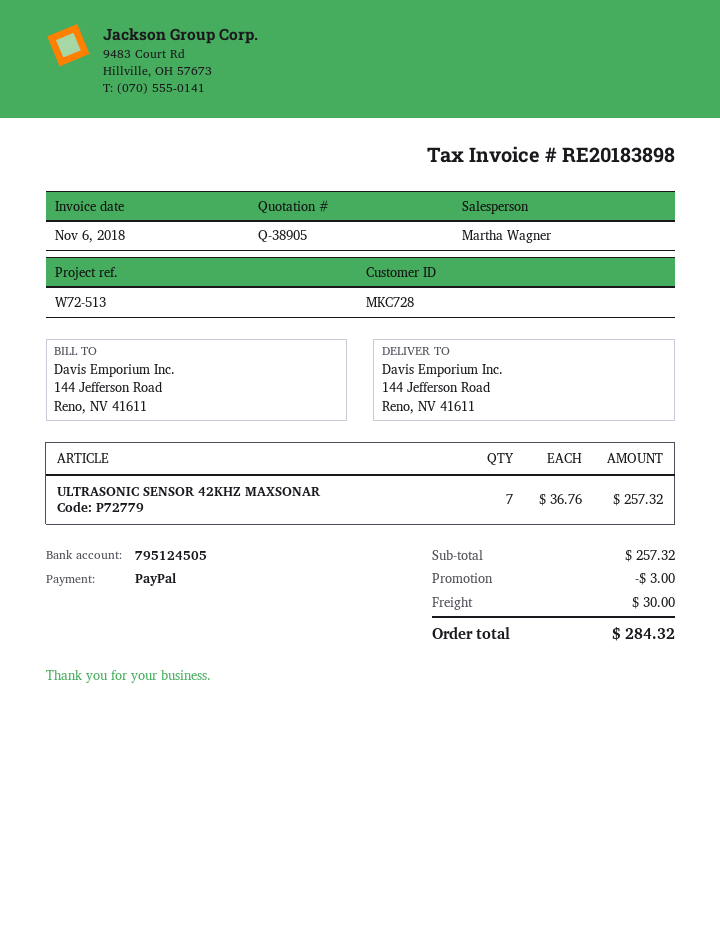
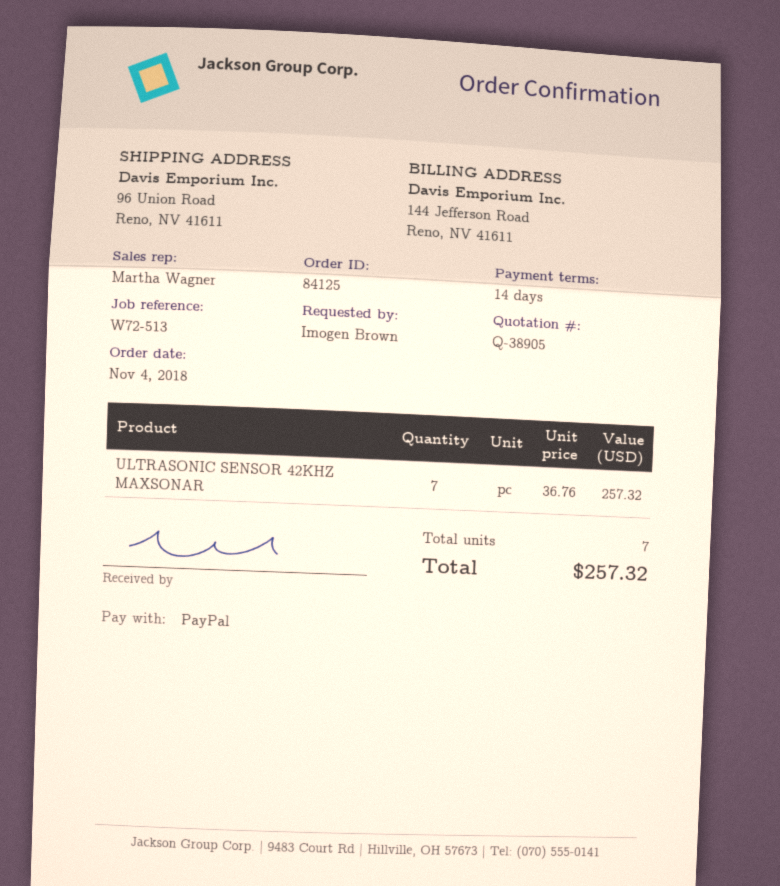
ship to: 144 Jefferson Road, Reno, NV 41611 -> 96 Union Road, Reno, NV 41611
discount: 3.00 -> none
shipping: 30.00 -> none
total: 284.32 -> 257.32

